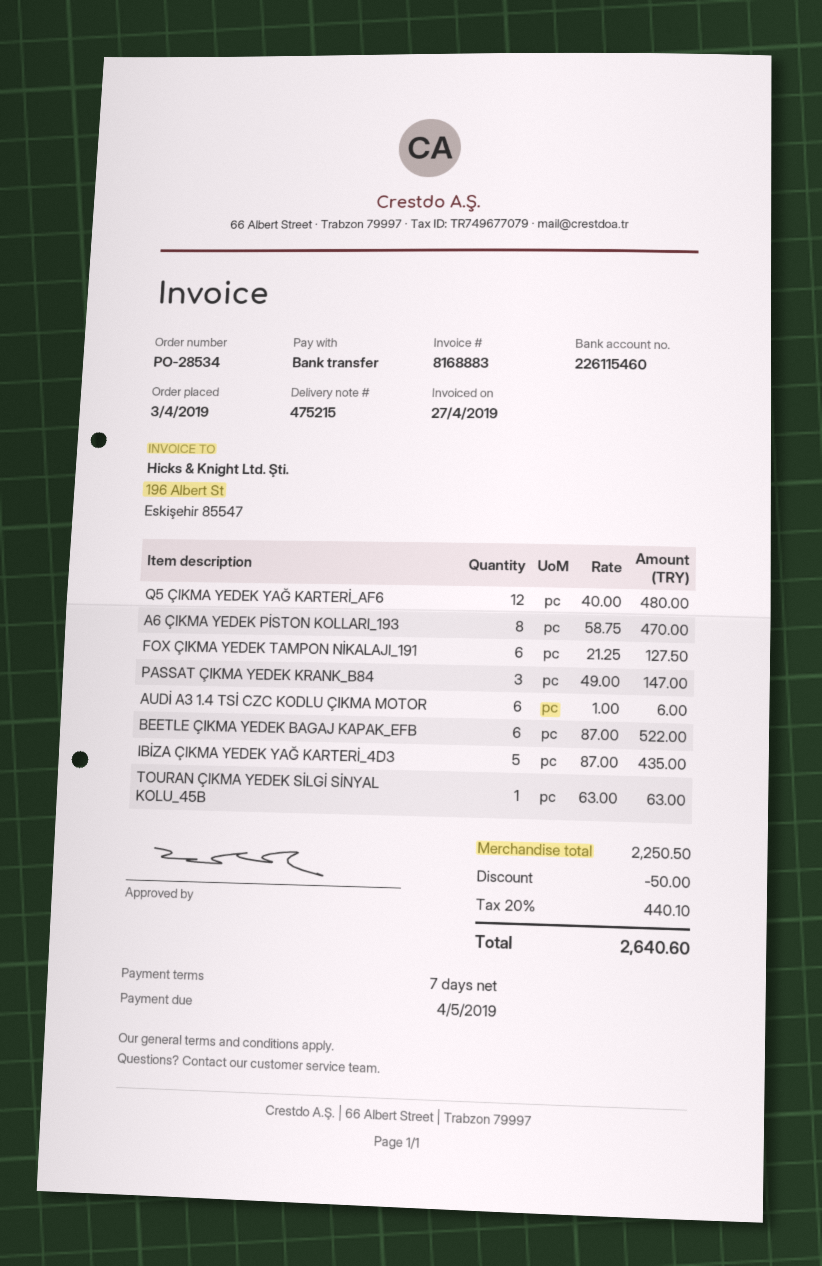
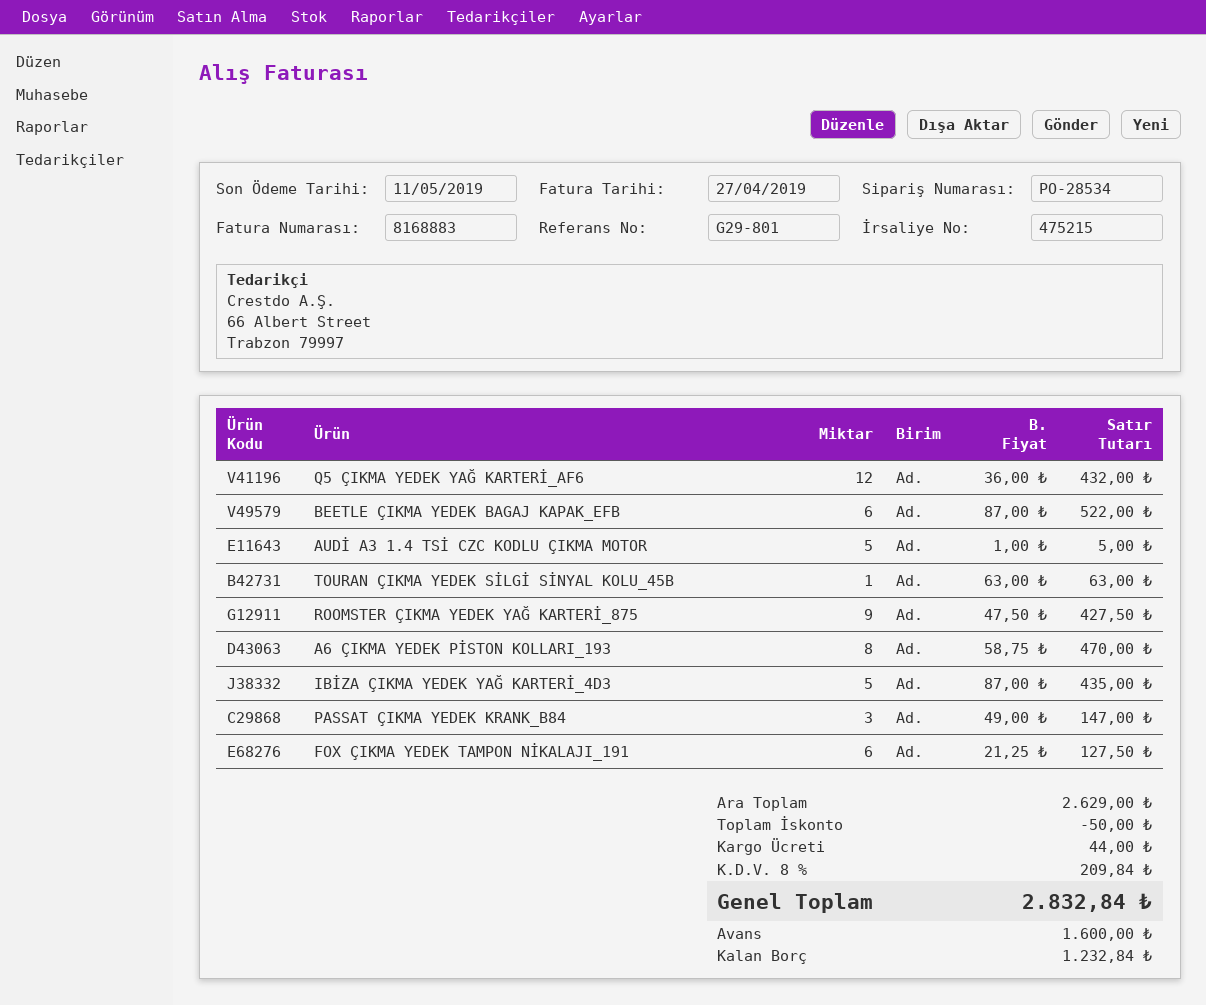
due date: 2019-05-04 -> 2019-05-11
Q5 ÇIKMA YEDEK YAĞ KARTERİ_AF6: 12 x 40.00 = 480.00 -> 12 x 36.00 = 432.00
AUDİ A3 1.4 TSİ CZC KODLU ÇIKMA MOTOR: 6 x 1.00 = 6.00 -> 5 x 1.00 = 5.00
ROOMSTER ÇIKMA YEDEK YAĞ KARTERİ_875: none -> 9 x 47.50 = 427.50
subtotal: 2250.50 -> 2629.00
shipping: none -> 44.00
tax: 20% = 440.10 -> 8% = 209.84
total: 2640.60 -> 2832.84

